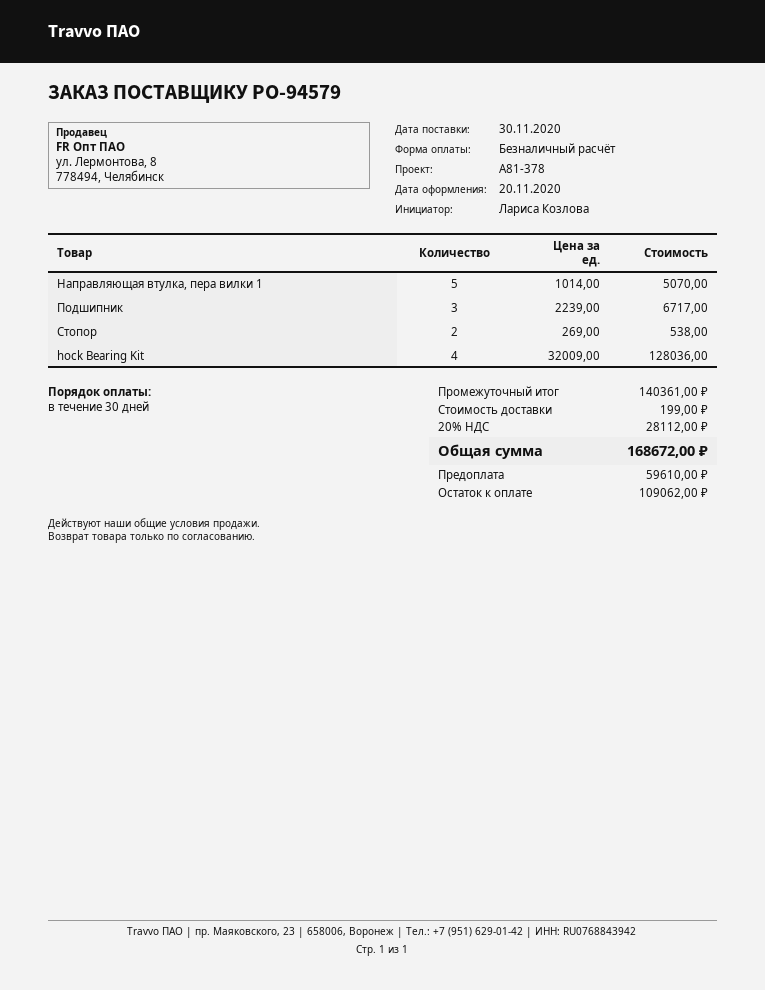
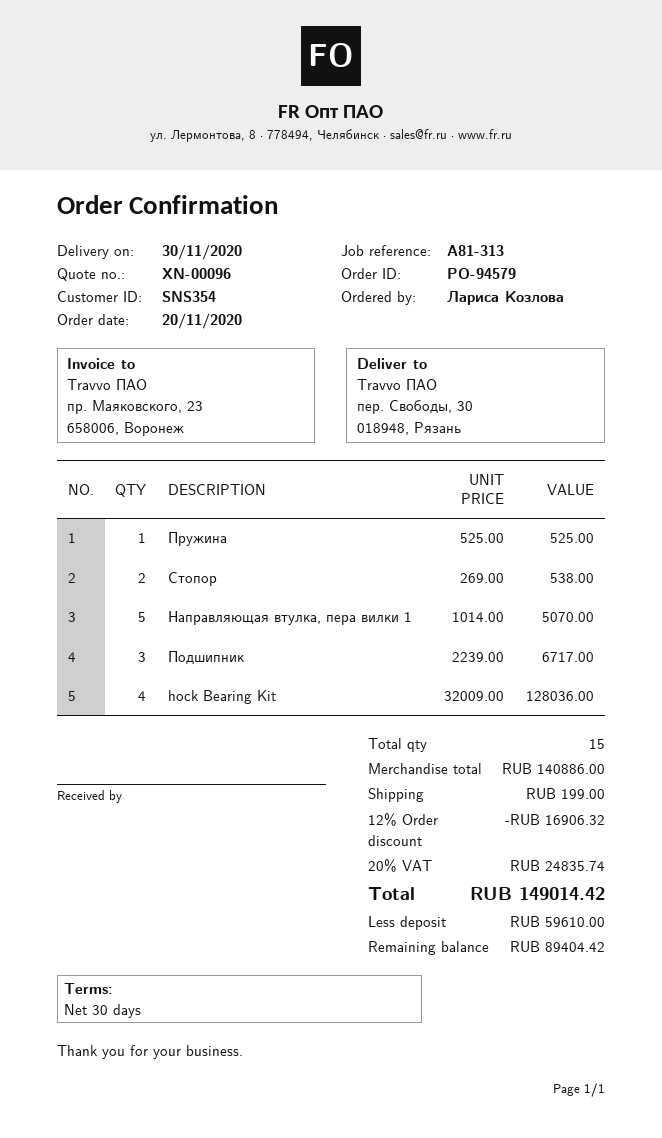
reference: A81-378 -> A81-313
Пружина: none -> 1 x 525.00 = 525.00
subtotal: 140361.00 -> 140886.00
discount: none -> 12% = 16906.32
tax: 20% = 28112.00 -> 20% = 24835.74
total: 168672.00 -> 149014.42
balance: 109062.00 -> 89404.42

